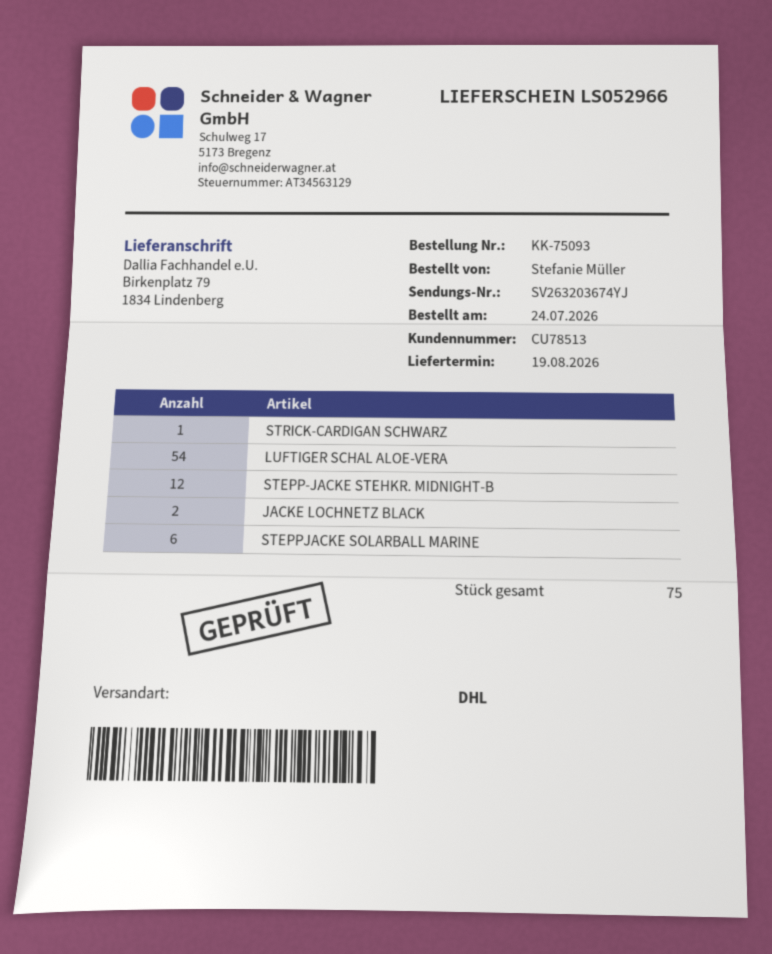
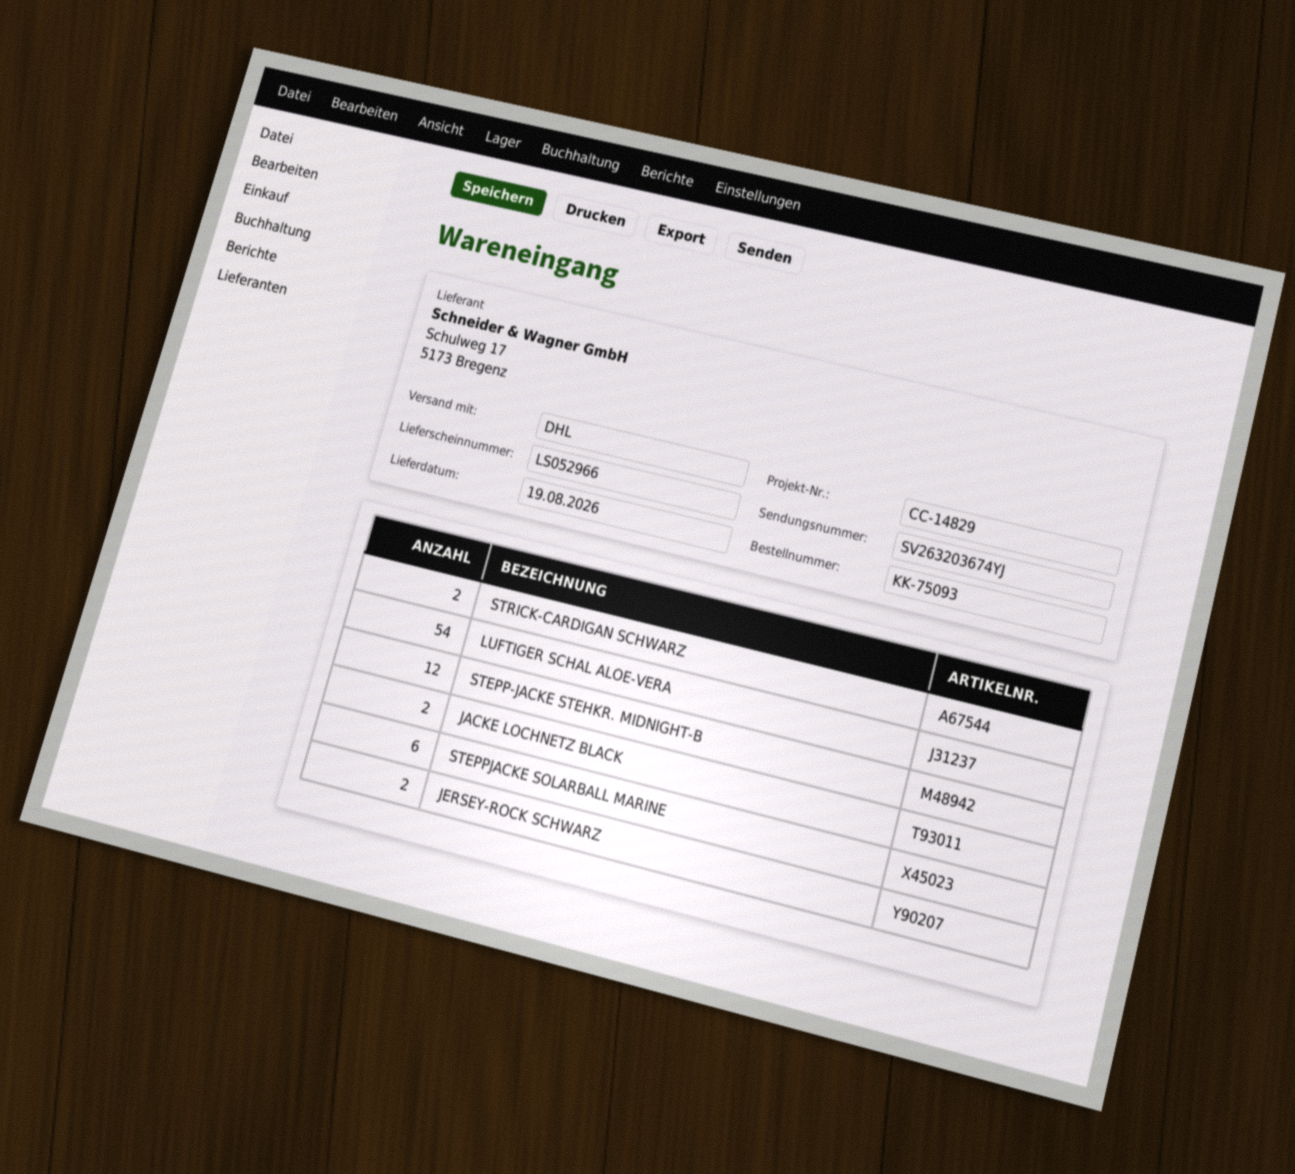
STRICK-CARDIGAN SCHWARZ: 1 -> 2
JERSEY-ROCK SCHWARZ: none -> 2

